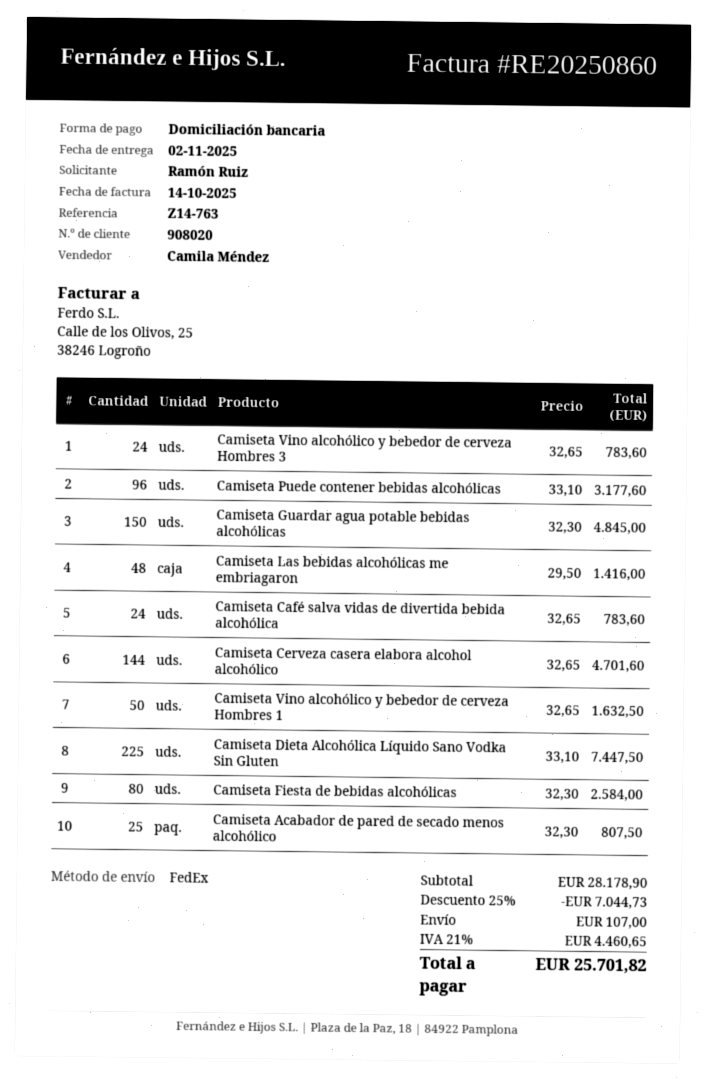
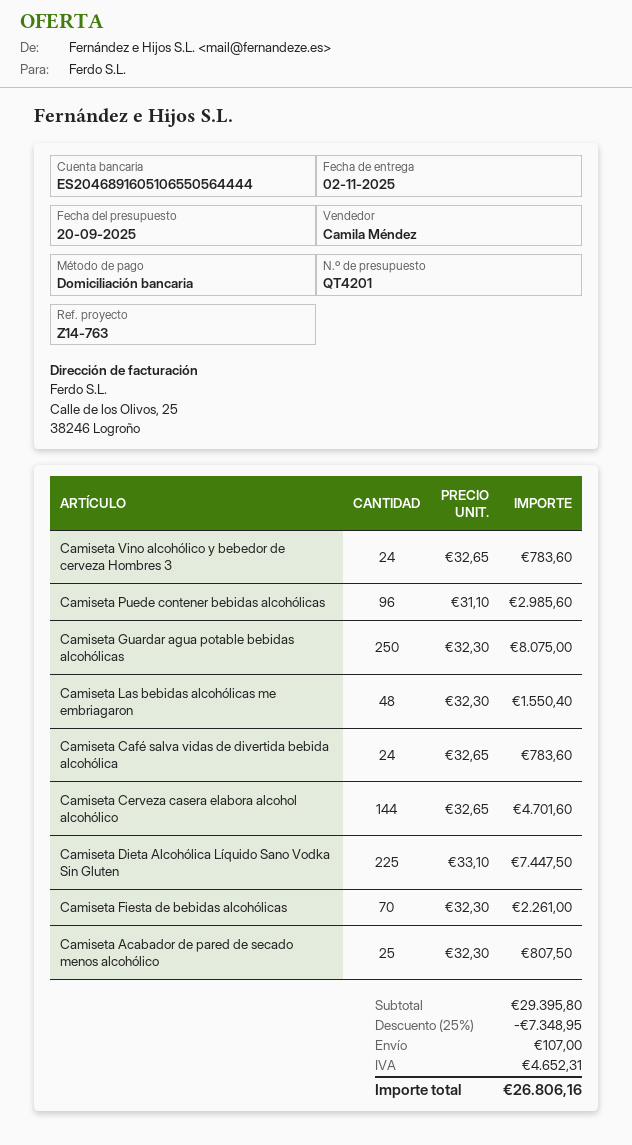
Camiseta Puede contener bebidas alcohólicas: 96 x 33.10 = 3177.60 -> 96 x 31.10 = 2985.60
Camiseta Guardar agua potable bebidas alcohólicas: 150 x 32.30 = 4845.00 -> 250 x 32.30 = 8075.00
Camiseta Las bebidas alcohólicas me embriagaron: 48 x 29.50 = 1416.00 -> 48 x 32.30 = 1550.40
Camiseta Vino alcohólico y bebedor de cerveza Hombres 1: 50 x 32.65 = 1632.50 -> none
Camiseta Fiesta de bebidas alcohólicas: 80 x 32.30 = 2584.00 -> 70 x 32.30 = 2261.00
subtotal: 28178.90 -> 29395.80
discount: 25% = 7044.73 -> 25% = 7348.95
tax: 4460.65 -> 4652.31
total: 25701.82 -> 26806.16

